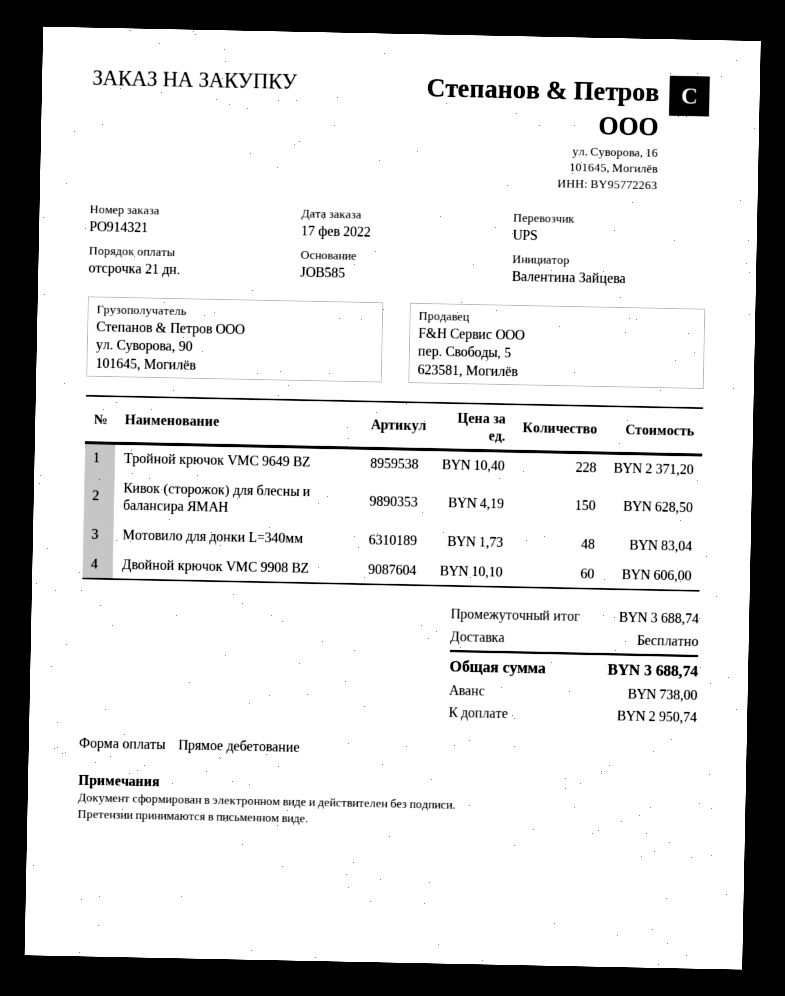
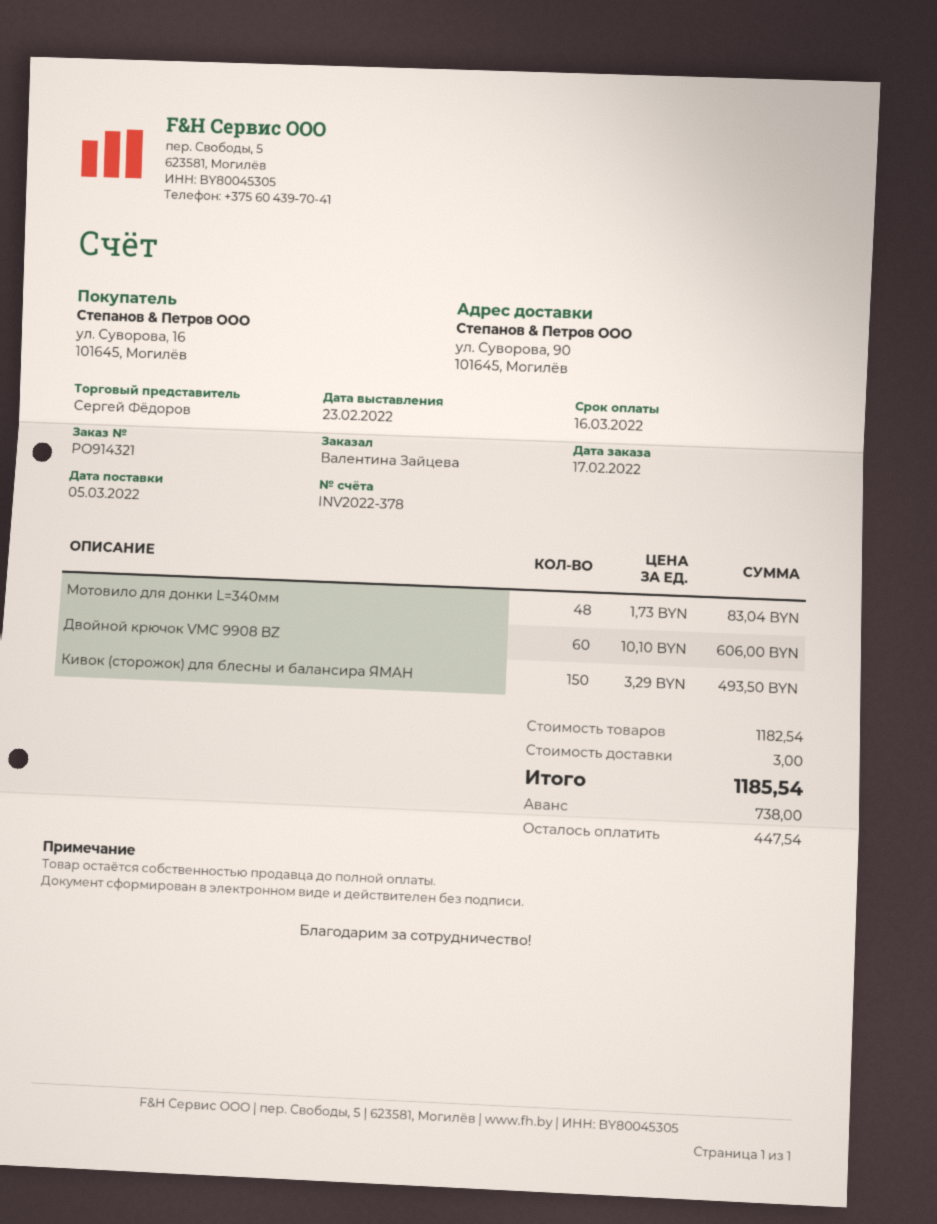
Тройной крючок VMC 9649 BZ: 228 x 10.40 = 2371.20 -> none
Кивок (сторожок) для блесны и балансира ЯМАН: 150 x 4.19 = 628.50 -> 150 x 3.29 = 493.50
subtotal: 3688.74 -> 1182.54
shipping: 0.00 -> 3.00
total: 3688.74 -> 1185.54
balance: 2950.74 -> 447.54

